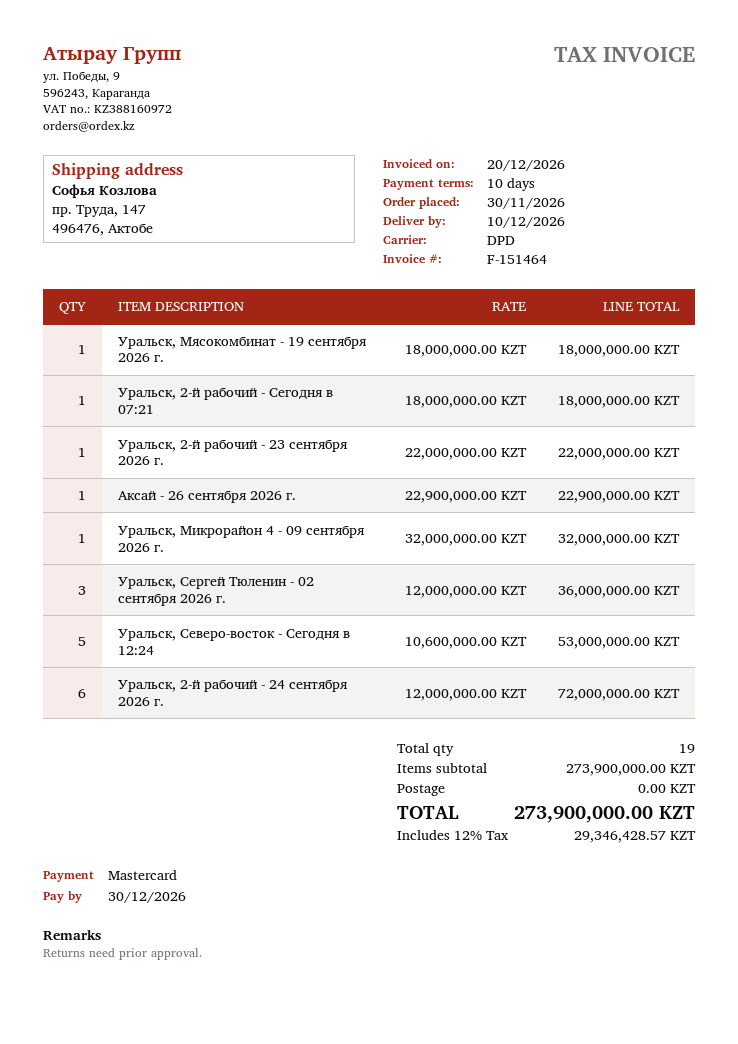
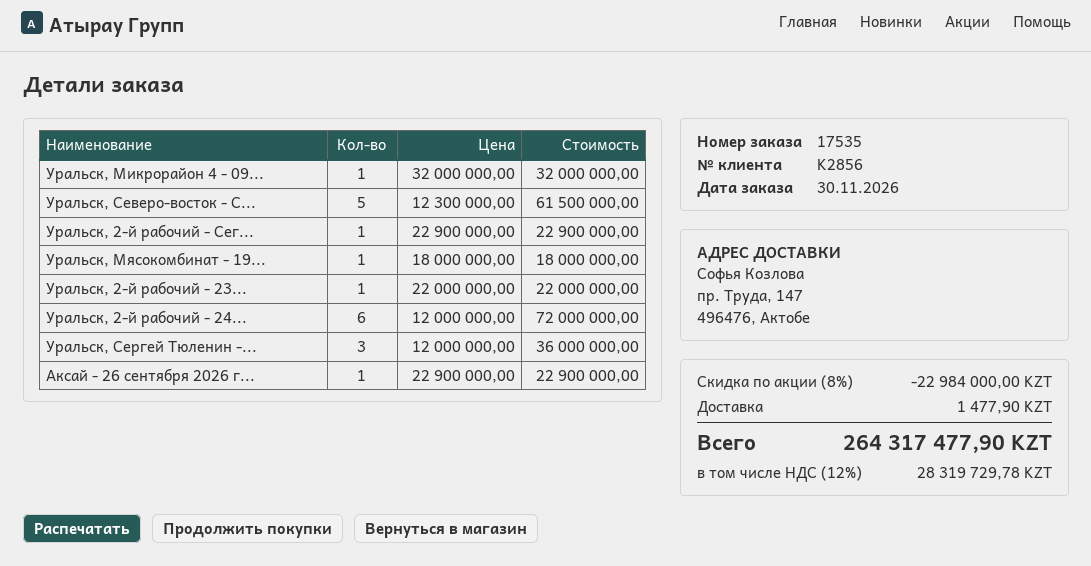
Уральск, 2-й рабочий - Сегодня в 07:21: 1 x 18000000.00 = 18000000.00 -> 1 x 22900000.00 = 22900000.00
Уральск, Северо-восток - Сегодня в 12:24: 5 x 10600000.00 = 53000000.00 -> 5 x 12300000.00 = 61500000.00
discount: none -> 8% = 22984000.00
shipping: 0.00 -> 1477.90
tax: 12% = 29346428.57 -> 12% = 28319729.78
total: 273900000.00 -> 264317477.90

